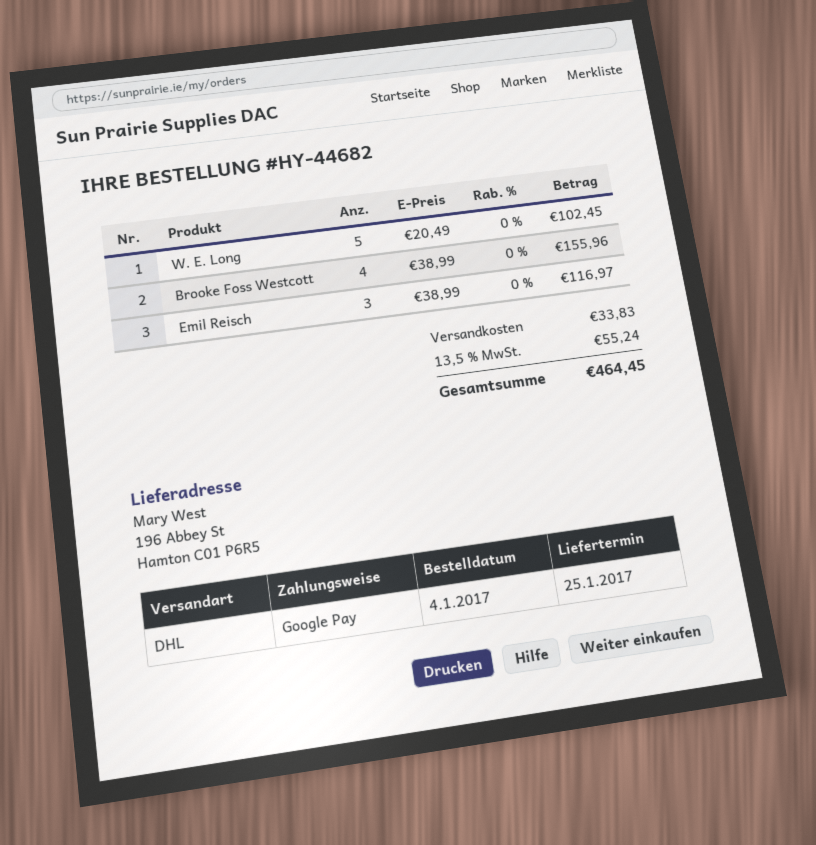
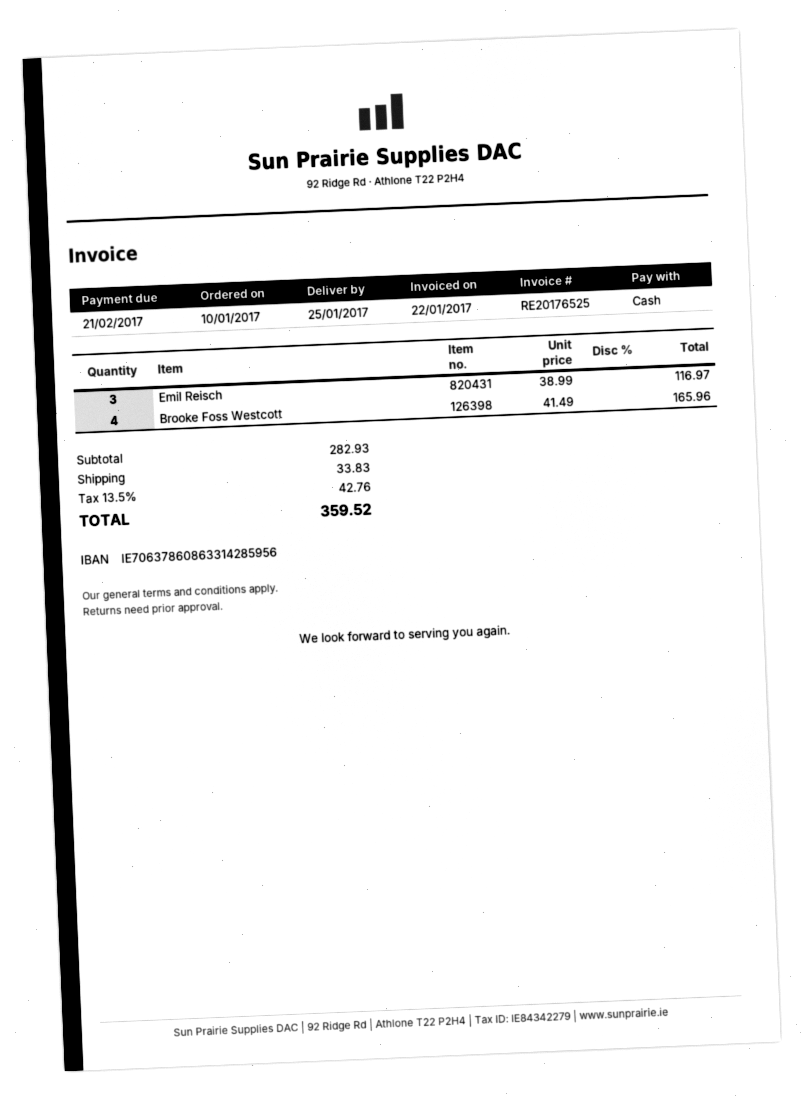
order date: 2017-01-04 -> 2017-01-10
payment method: Google Pay -> cash
W. E. Long: 5 x 20.49 = 102.45 -> none
Brooke Foss Westcott: 4 x 38.99 = 155.96 -> 4 x 41.49 = 165.96
tax: 13.5% = 55.24 -> 13.5% = 42.76
total: 464.45 -> 359.52

